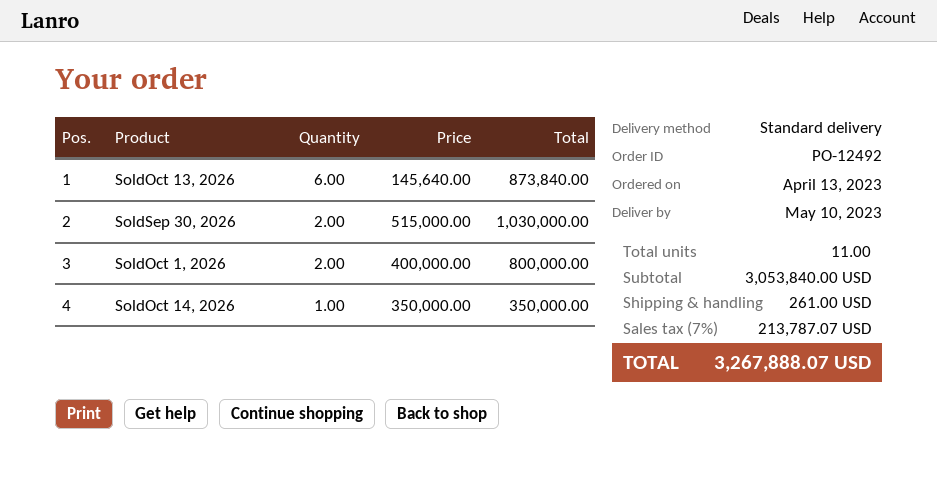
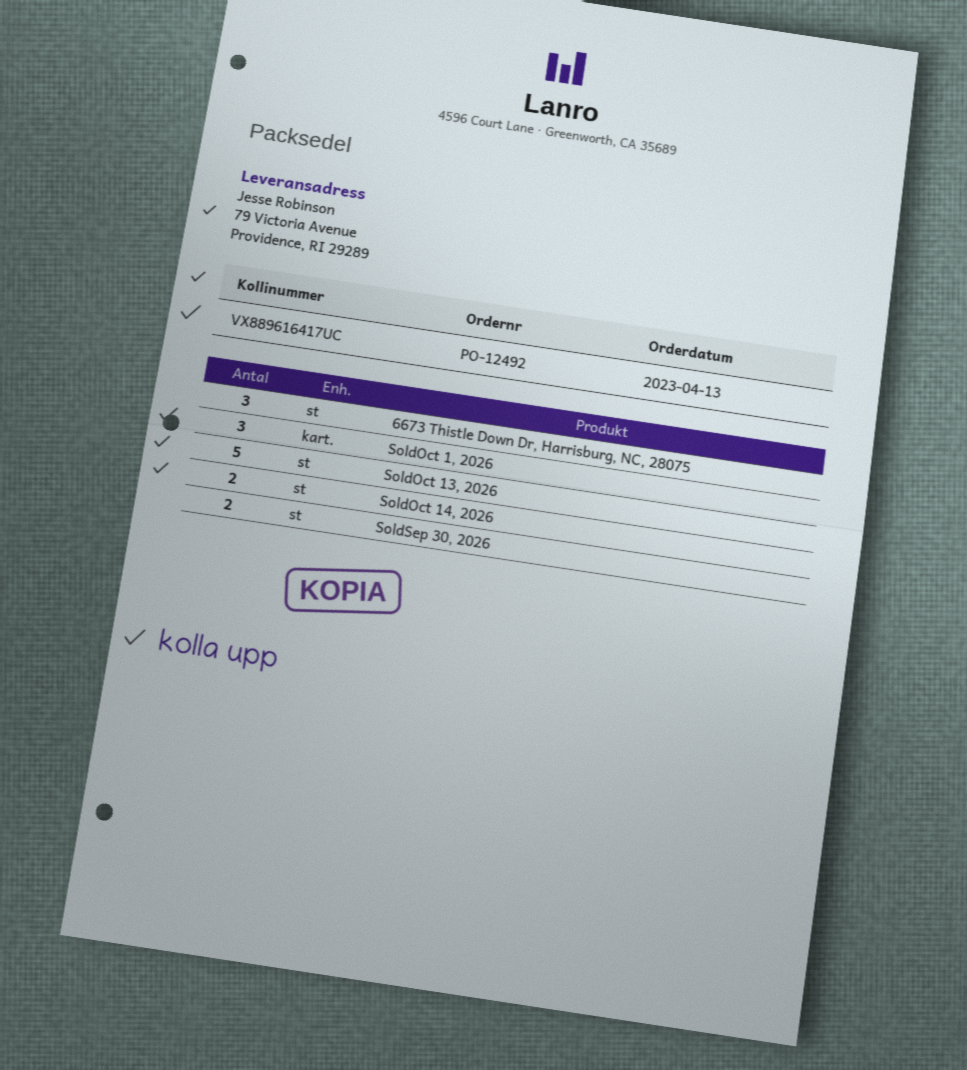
SoldOct 13, 2026: 6 -> 5
SoldOct 1, 2026: 2 -> 3
SoldOct 14, 2026: 1 -> 2
6673 Thistle Down Dr, Harrisburg, NC, 28075: none -> 3

